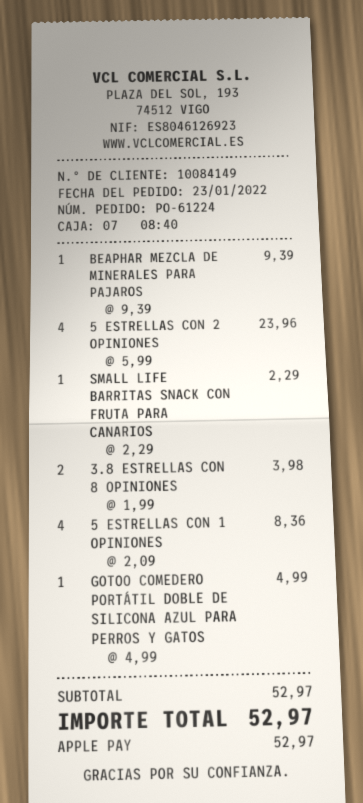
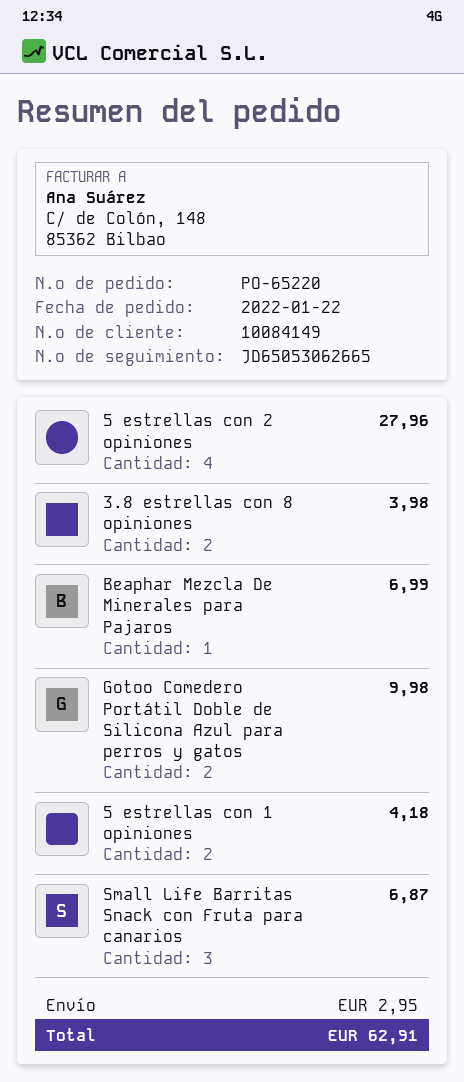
order number: PO-61224 -> PO-65220
order date: 2022-01-23 -> 2022-01-22
BEAPHAR MEZCLA DE MINERALES PARA PAJAROS: 1 for 9.39 -> 1 for 6.99
5 ESTRELLAS CON 2 OPINIONES: 4 for 23.96 -> 4 for 27.96
SMALL LIFE BARRITAS SNACK CON FRUTA PARA CANARIOS: 1 for 2.29 -> 3 for 6.87
5 ESTRELLAS CON 1 OPINIONES: 4 for 8.36 -> 2 for 4.18
GOTOO COMEDERO PORTÁTIL DOBLE DE SILICONA AZUL PARA PERROS Y GATOS: 1 for 4.99 -> 2 for 9.98
shipping: none -> 2.95
total: 52.97 -> 62.91

